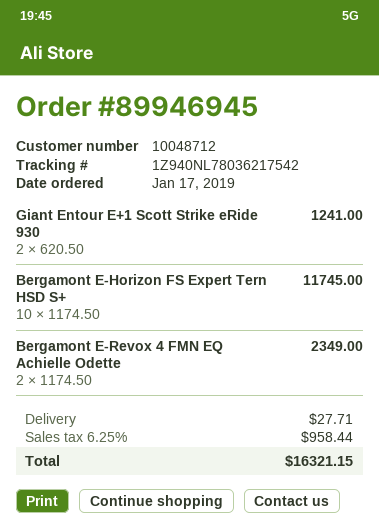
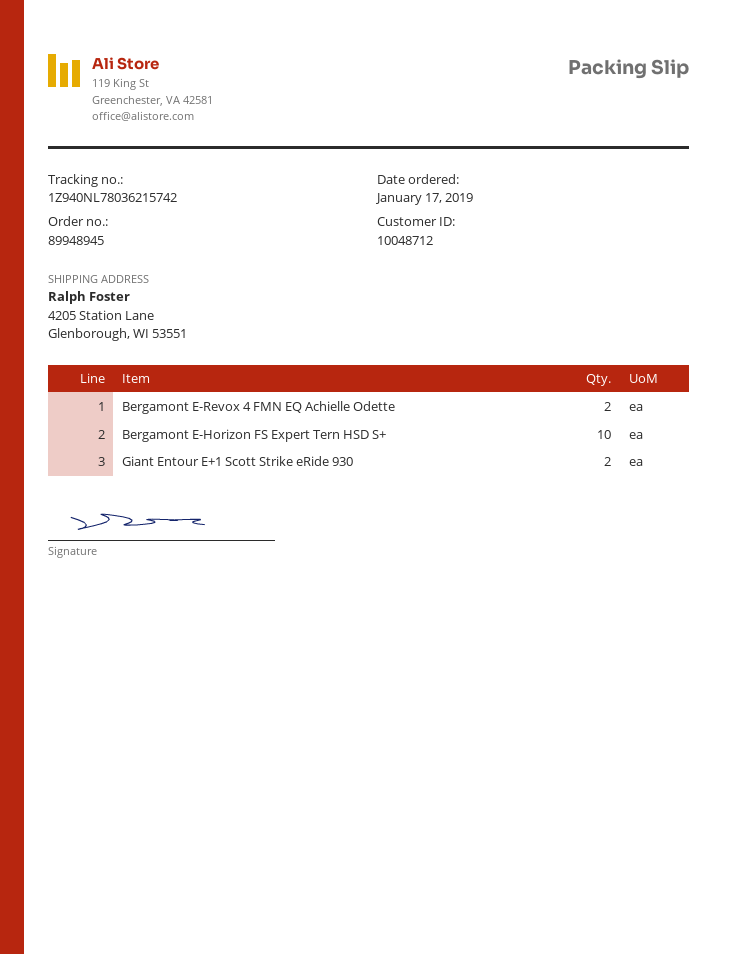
order number: 89946945 -> 89948945
tracking number: 1Z940NL78036217542 -> 1Z940NL78036215742

